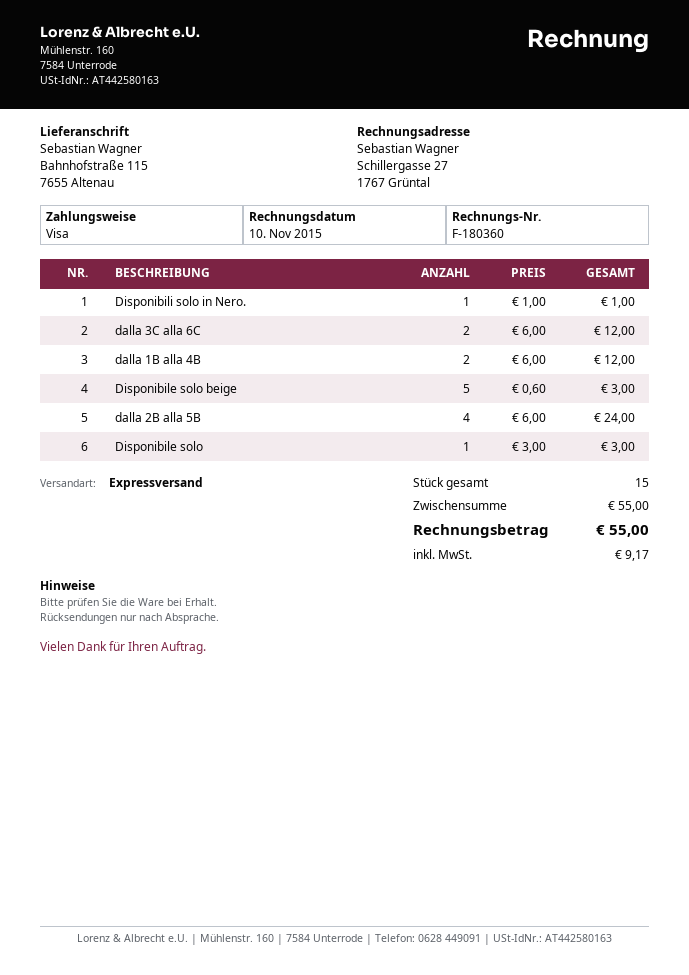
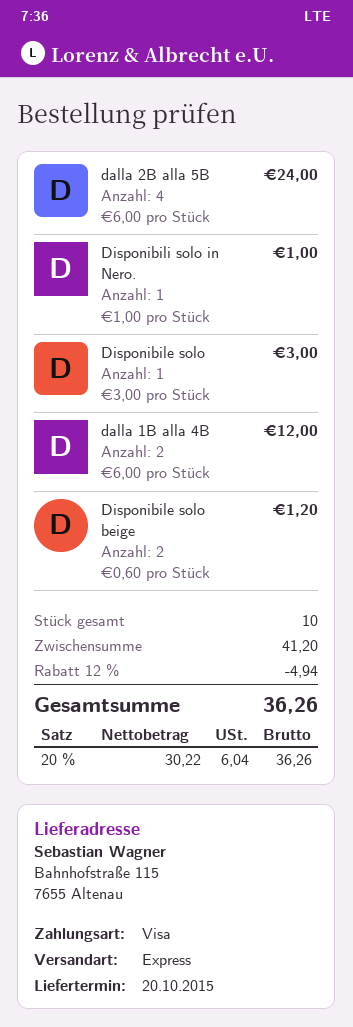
dalla 3C alla 6C: 2 x 6.00 = 12.00 -> none
Disponibile solo beige: 5 x 0.60 = 3.00 -> 2 x 0.60 = 1.20
total quantity: 15 -> 10
subtotal: 55.00 -> 41.20
discount: none -> 12% = 4.94
tax: 9.17 -> 6.04
total: 55.00 -> 36.26

